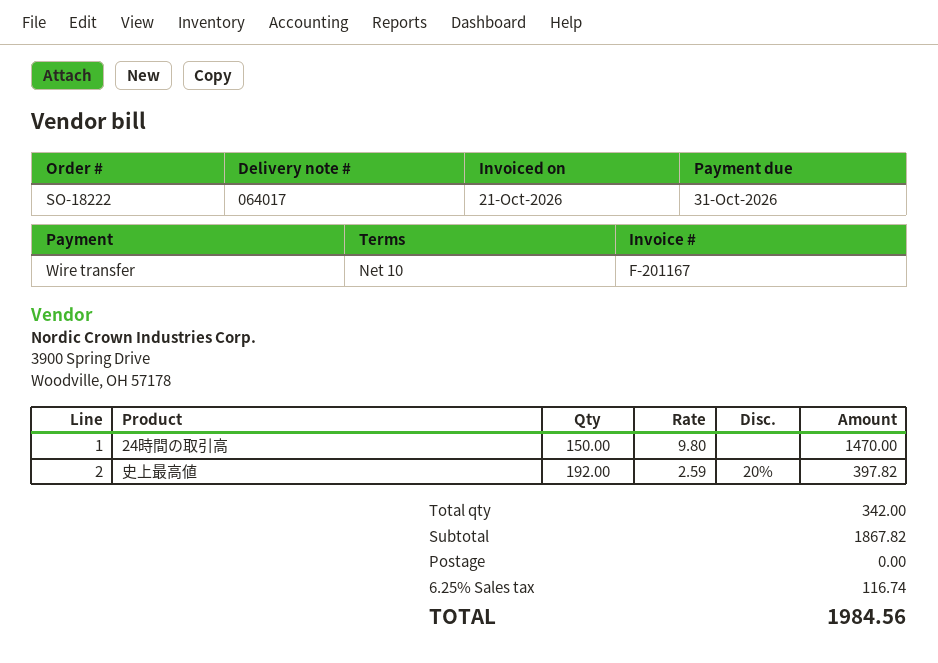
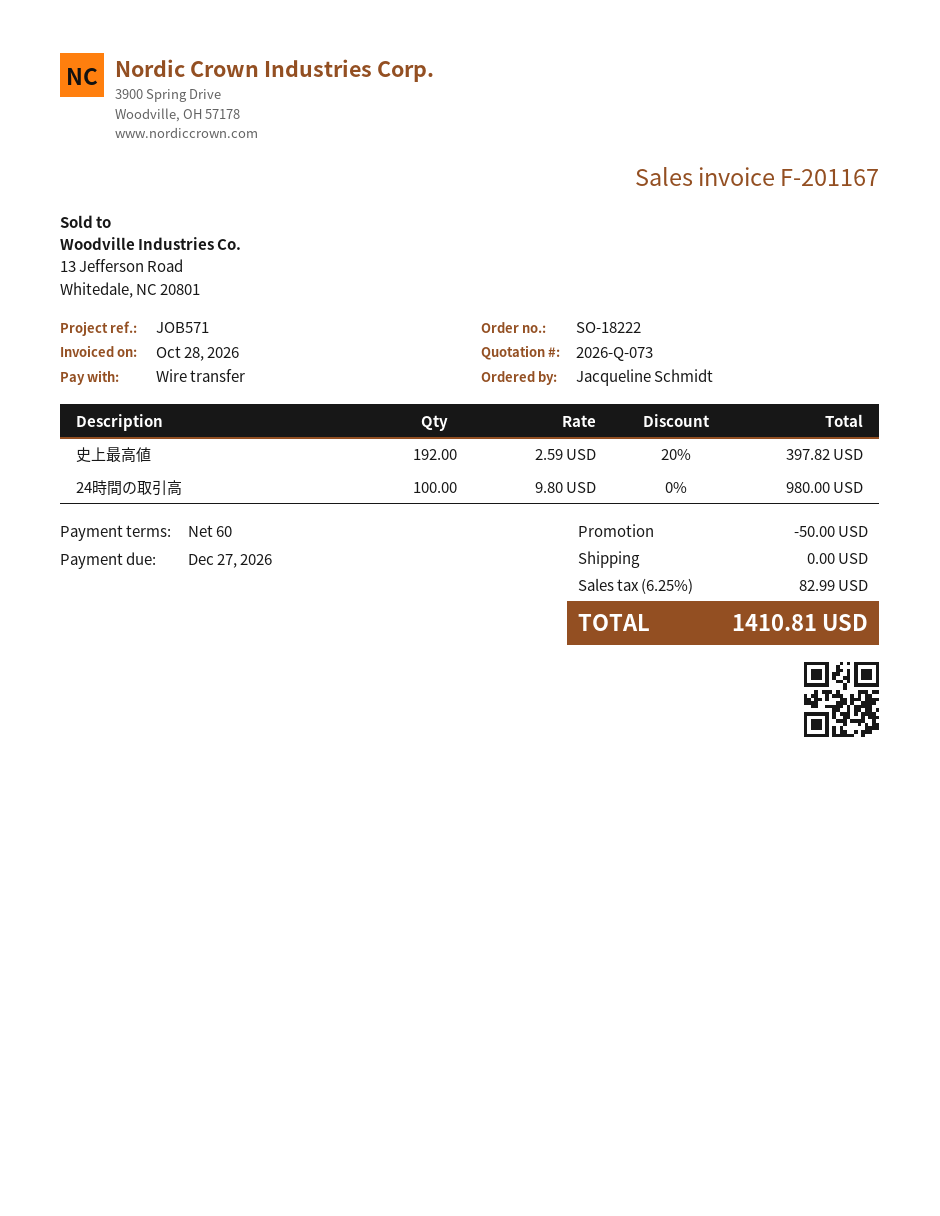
invoice date: 2026-10-21 -> 2026-10-28
payment terms: 10 days -> 60 days
due date: 2026-10-31 -> 2026-12-27
24時間の取引高: 150 x 9.80 = 1470.00 -> 100 x 9.80 = 980.00
discount: none -> 50.00
tax: 6.25% = 116.74 -> 6.25% = 82.99
total: 1984.56 -> 1410.81

